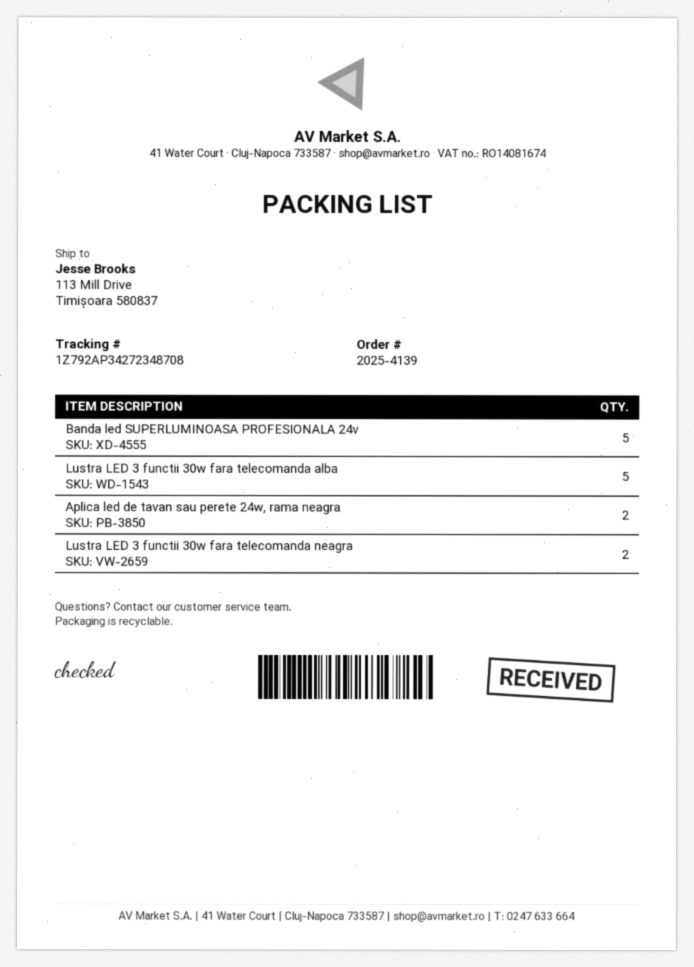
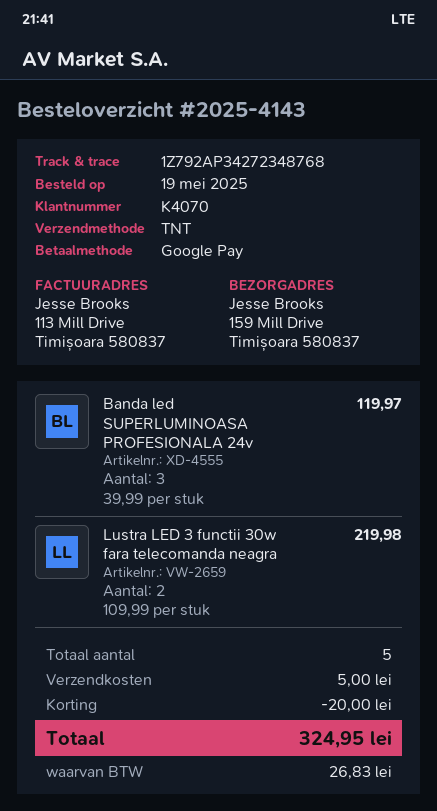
order number: 2025-4139 -> 2025-4143
tracking number: 1Z792AP34272348708 -> 1Z792AP34272348768
ship to: 113 Mill Drive, Timișoara 580837 -> 159 Mill Drive, Timișoara 580837
Banda led SUPERLUMINOASA PROFESIONALA 24v: 5 -> 3
Lustra LED 3 functii 30w fara telecomanda alba: 5 -> none
Aplica led de tavan sau perete 24w, rama neagra: 2 -> none

